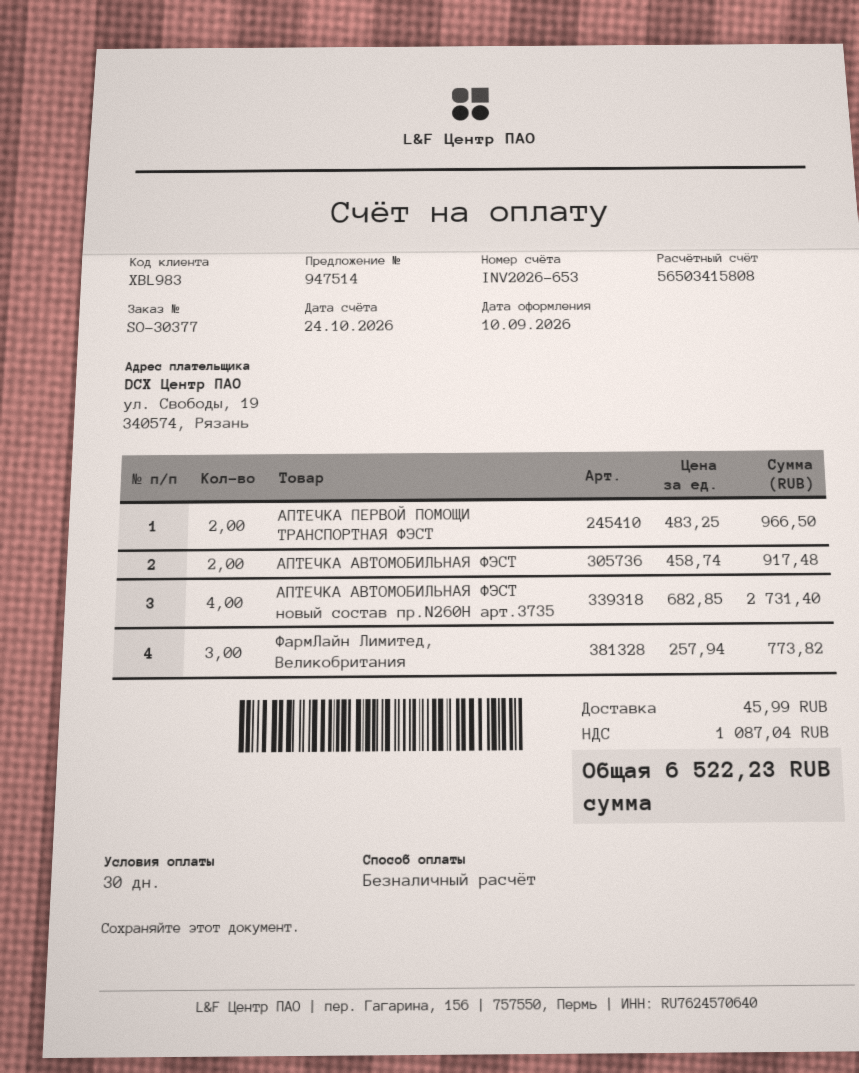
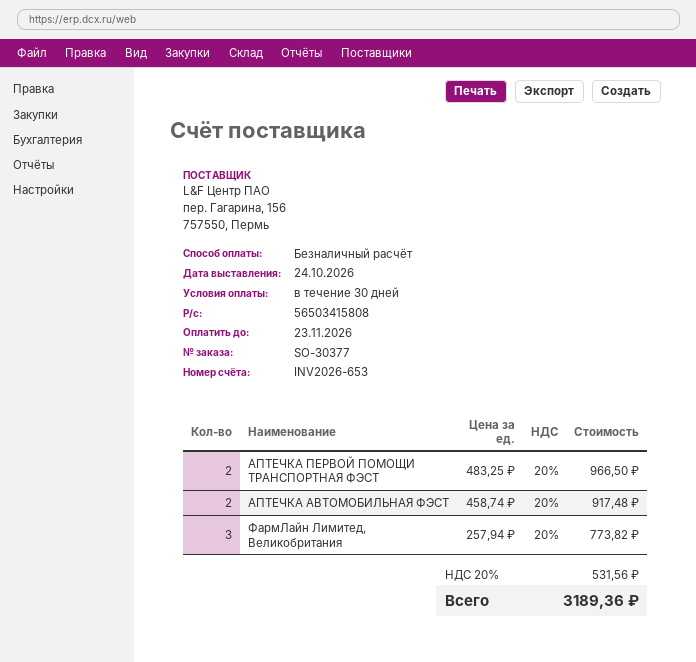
АПТЕЧКА АВТОМОБИЛЬНАЯ ФЭСТ новый состав пр.N260Н арт.3735: 4 x 682.85 = 2731.40 -> none
shipping: 45.99 -> none
tax: 1087.04 -> 531.56
total: 6522.23 -> 3189.36

